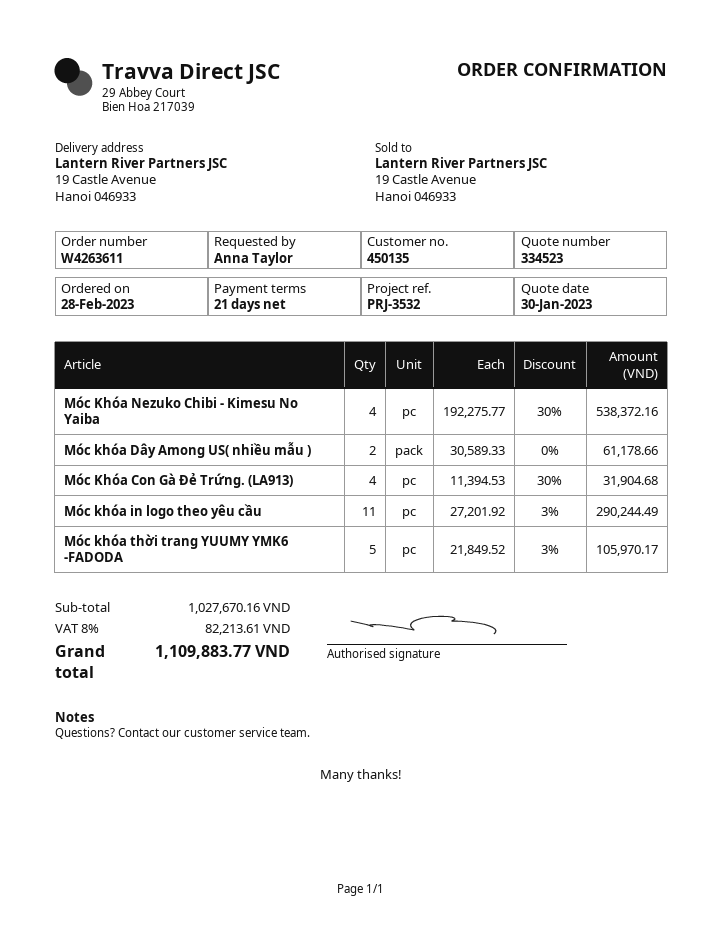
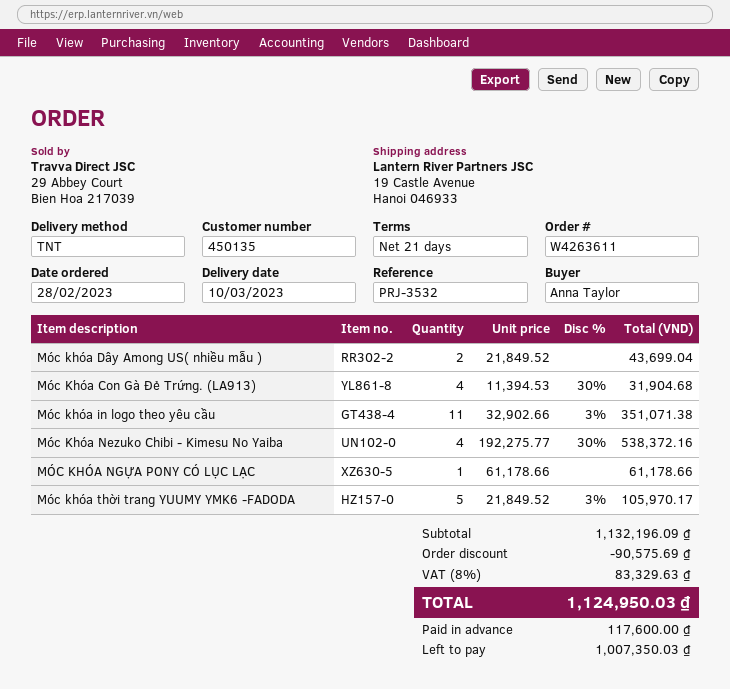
Móc khóa Dây Among US( nhiều mẫu ): 2 x 30589.33 = 61178.66 -> 2 x 21849.52 = 43699.04
Móc khóa in logo theo yêu cầu: 11 x 27201.92 - 3% = 290244.49 -> 11 x 32902.66 - 3% = 351071.38
MÓC KHÓA NGỰA PONY CÓ LỤC LẠC: none -> 1 x 61178.66 = 61178.66
subtotal: 1027670.16 -> 1132196.09
discount: none -> 90575.69
tax: 8% = 82213.61 -> 8% = 83329.63
total: 1109883.77 -> 1124950.03

